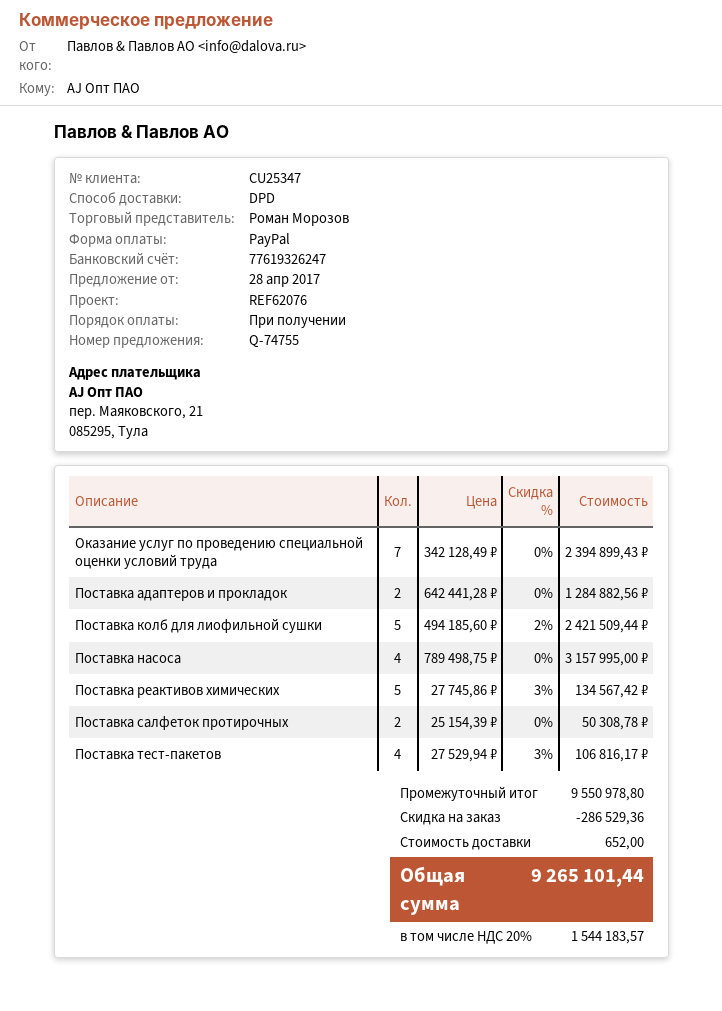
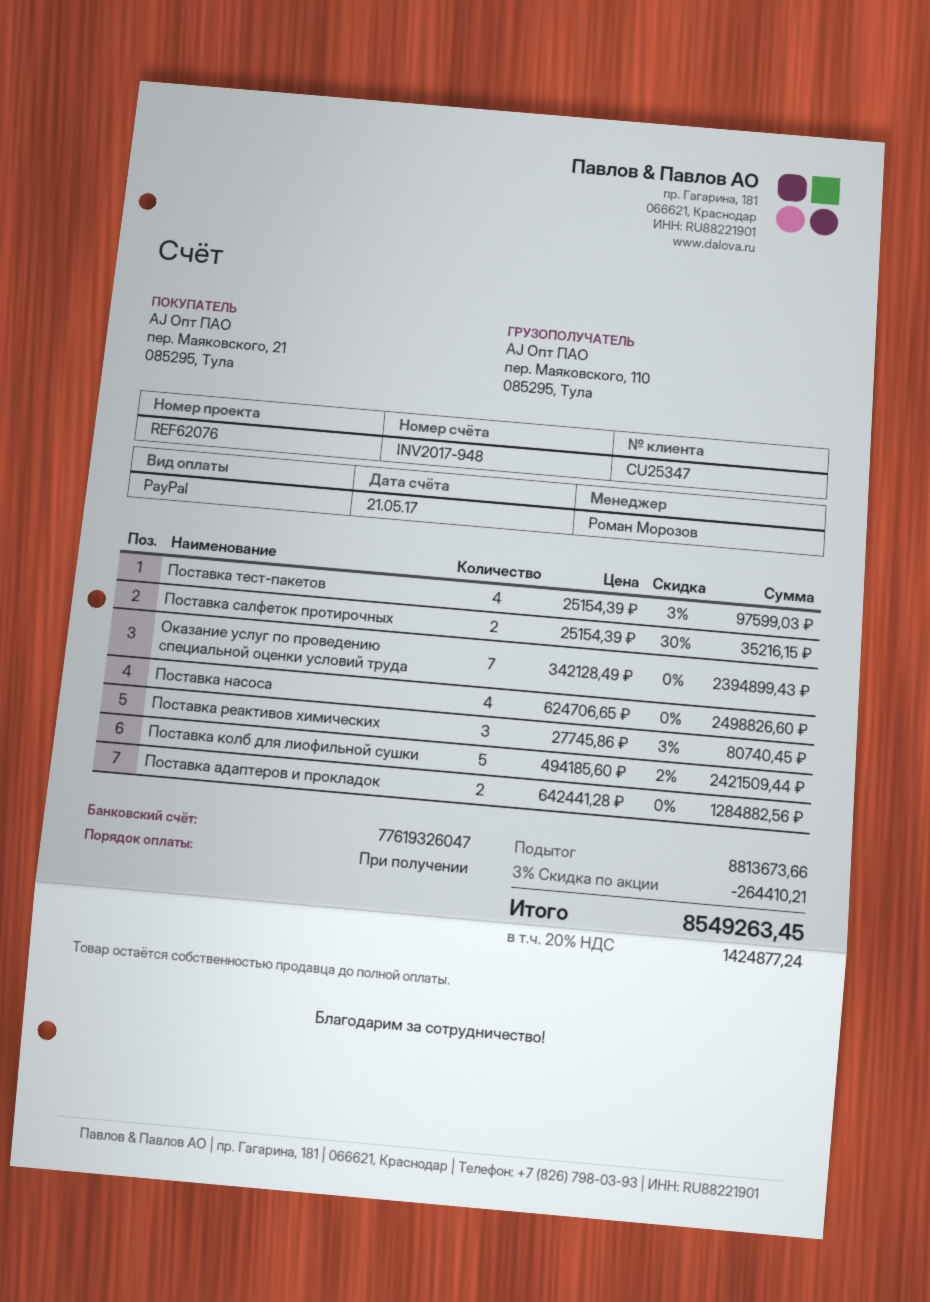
bank account: 77619326247 -> 77619326047
Поставка насоса: 4 x 789498.75 = 3157995.00 -> 4 x 624706.65 = 2498826.60
Поставка реактивов химических: 5 x 27745.86 - 3% = 134567.42 -> 3 x 27745.86 - 3% = 80740.45
Поставка салфеток протирочных: 2 x 25154.39 = 50308.78 -> 2 x 25154.39 - 30% = 35216.15
Поставка тест-пакетов: 4 x 27529.94 - 3% = 106816.17 -> 4 x 25154.39 - 3% = 97599.03
subtotal: 9550978.80 -> 8813673.66
discount: 286529.36 -> 264410.21
shipping: 652.00 -> none
tax: 20% = 1544183.57 -> 20% = 1424877.24
total: 9265101.44 -> 8549263.45

